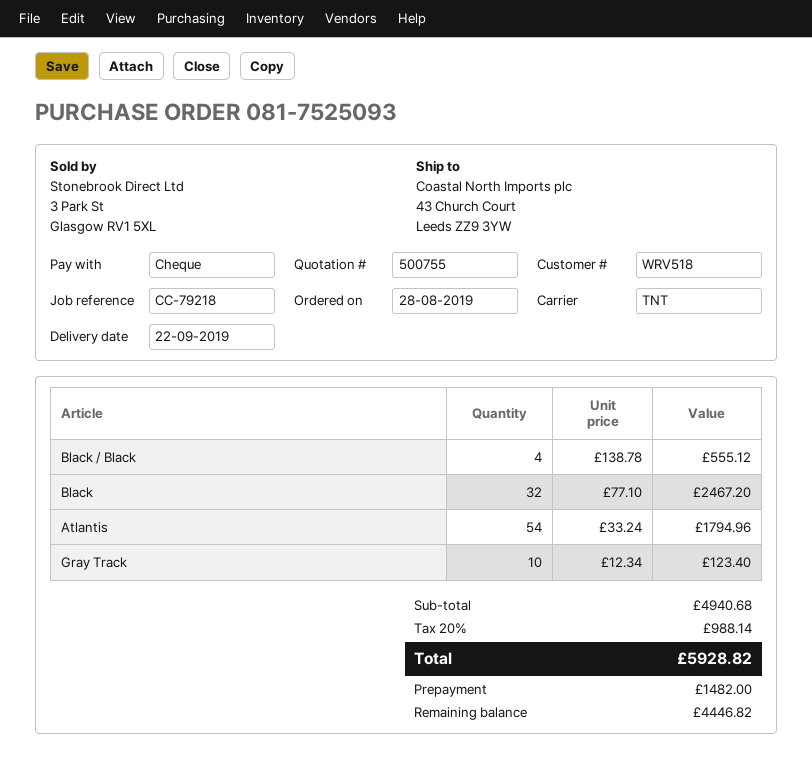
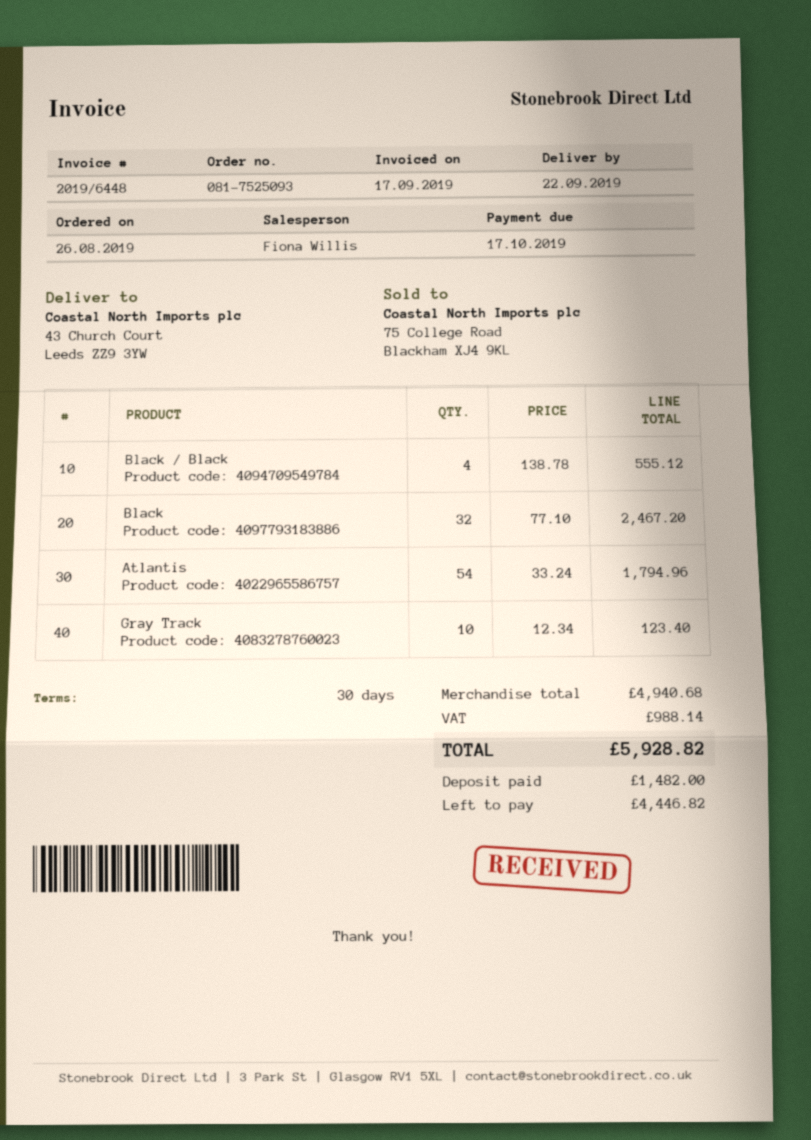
order date: 2019-08-28 -> 2019-08-26

